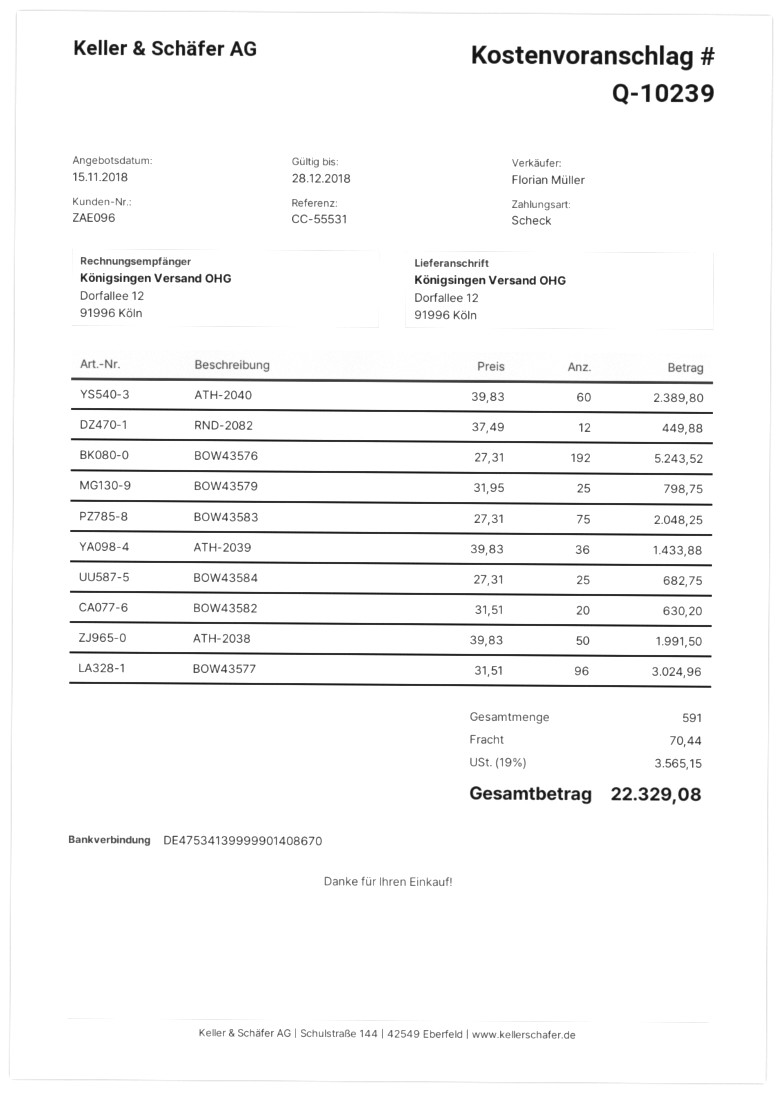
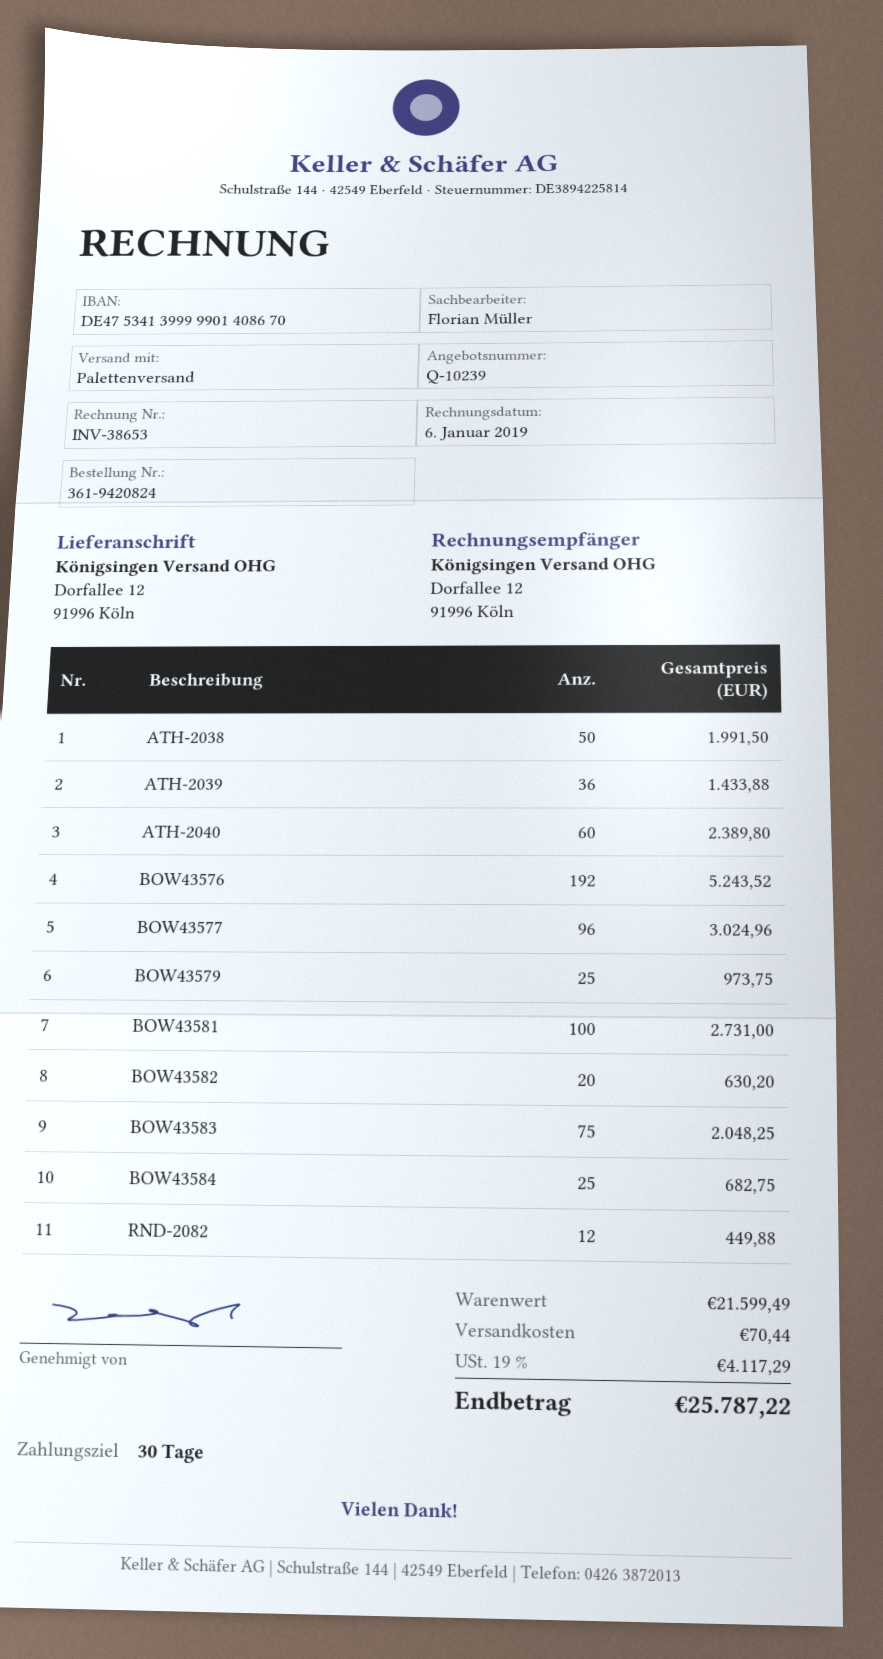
BOW43579: 25 for 798.75 -> 25 for 973.75
BOW43581: none -> 100 for 2731.00
tax: 19% = 3565.15 -> 19% = 4117.29
total: 22329.08 -> 25787.22

